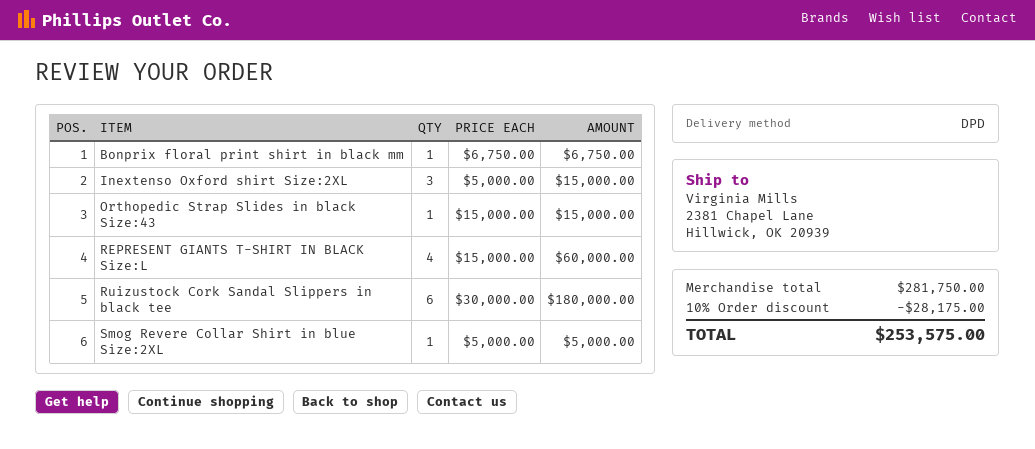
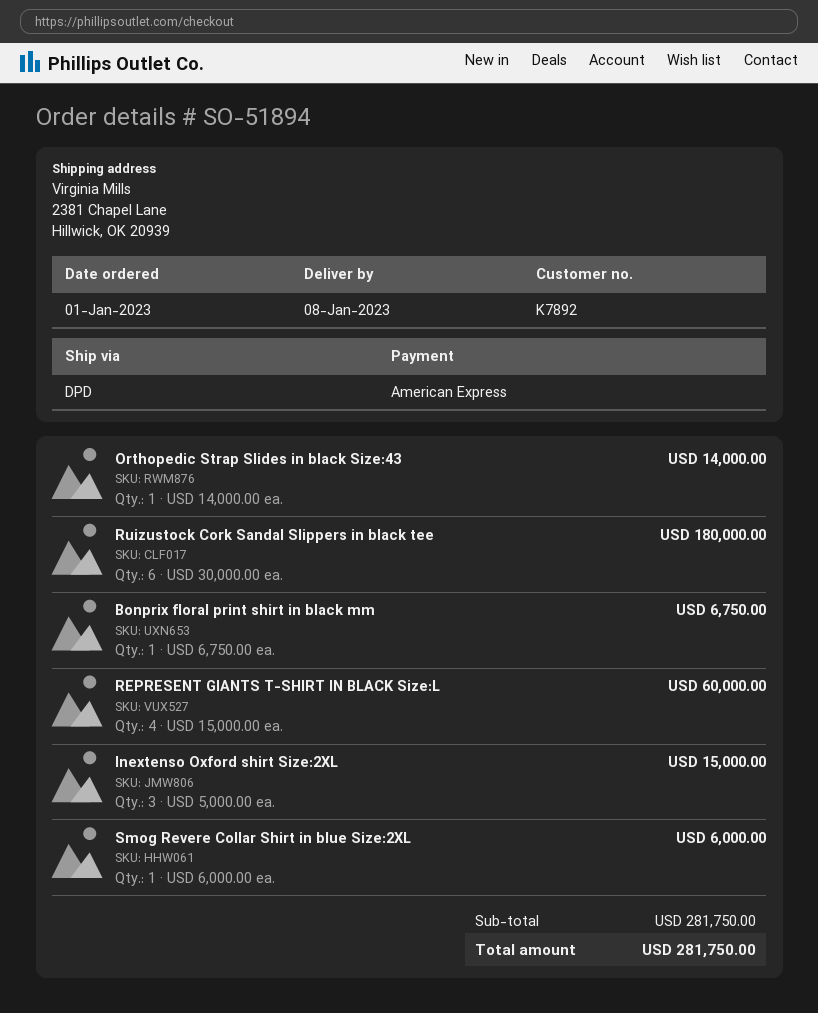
Orthopedic Strap Slides in black Size:43: 1 x 15000.00 = 15000.00 -> 1 x 14000.00 = 14000.00
Smog Revere Collar Shirt in blue Size:2XL: 1 x 5000.00 = 5000.00 -> 1 x 6000.00 = 6000.00
discount: 10% = 28175.00 -> none
total: 253575.00 -> 281750.00

